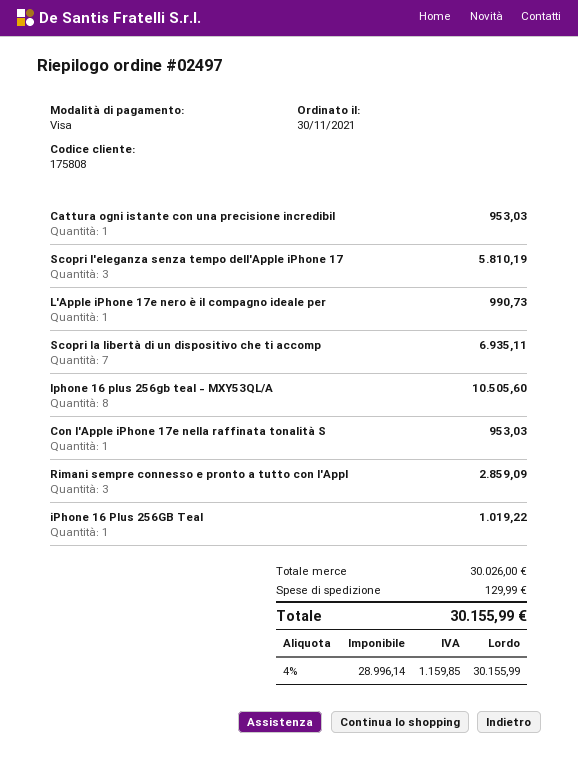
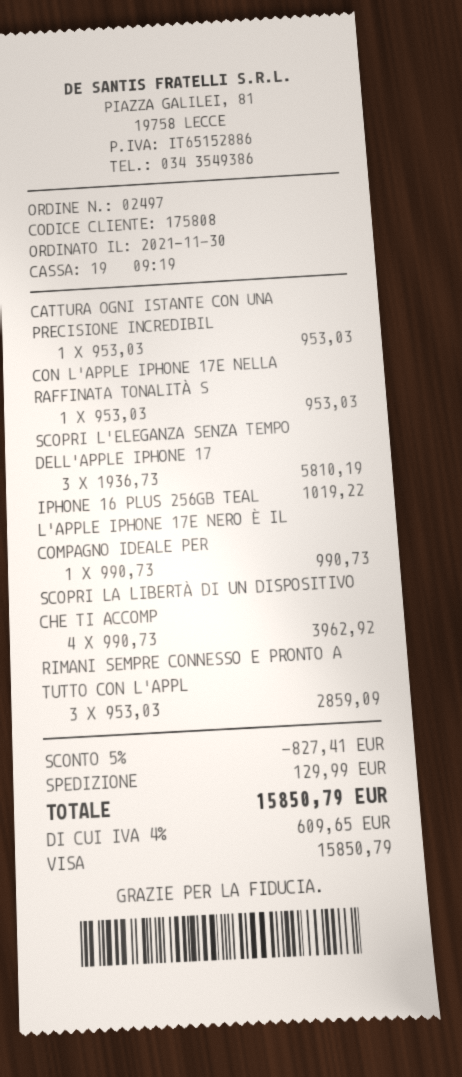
Scopri la libertà di un dispositivo che ti accomp: 7 for 6935.11 -> 4 for 3962.92
Iphone 16 plus 256gb teal - MXY53QL/A: 8 for 10505.60 -> none
discount: none -> 5% = 827.41
tax: 4% = 1159.85 -> 4% = 609.65
total: 30155.99 -> 15850.79

